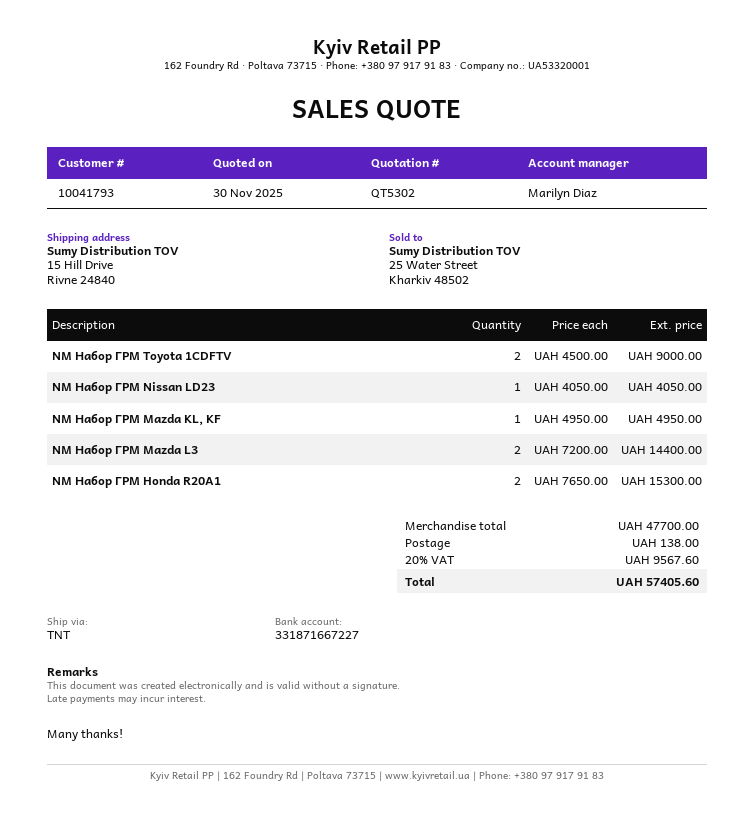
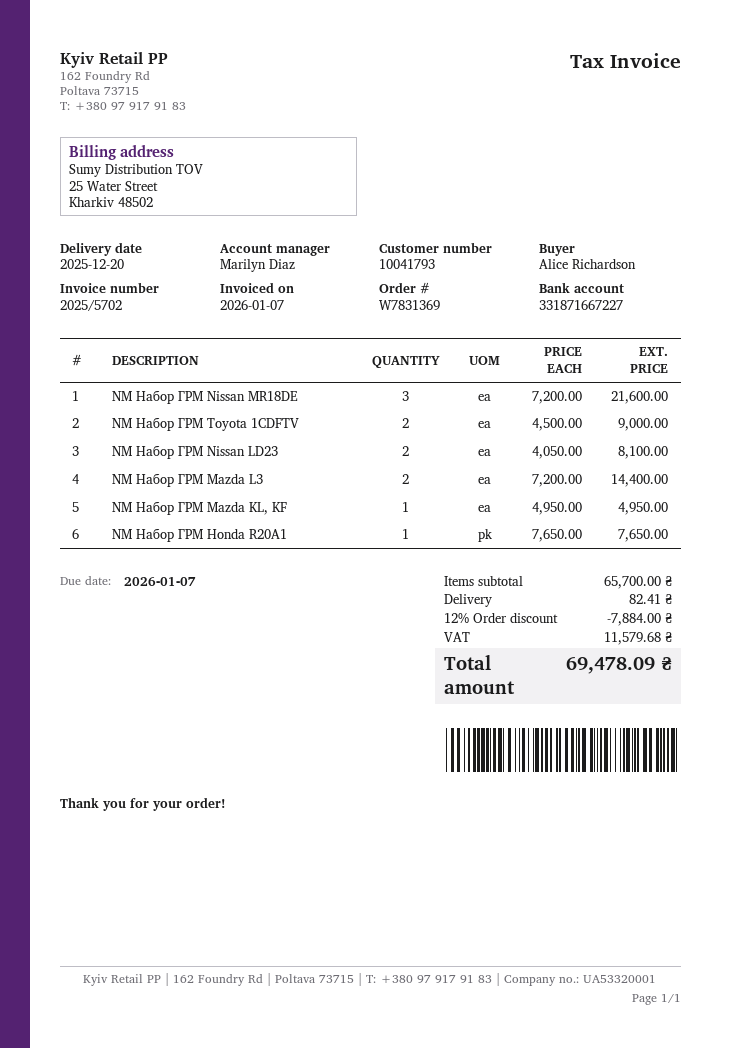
NM Набор ГРМ Nissan LD23: 1 x 4050.00 = 4050.00 -> 2 x 4050.00 = 8100.00
NM Набор ГРМ Honda R20A1: 2 x 7650.00 = 15300.00 -> 1 x 7650.00 = 7650.00
NM Набор ГРМ Nissan MR18DE: none -> 3 x 7200.00 = 21600.00
subtotal: 47700.00 -> 65700.00
discount: none -> 12% = 7884.00
shipping: 138.00 -> 82.41
tax: 9567.60 -> 11579.68
total: 57405.60 -> 69478.09

